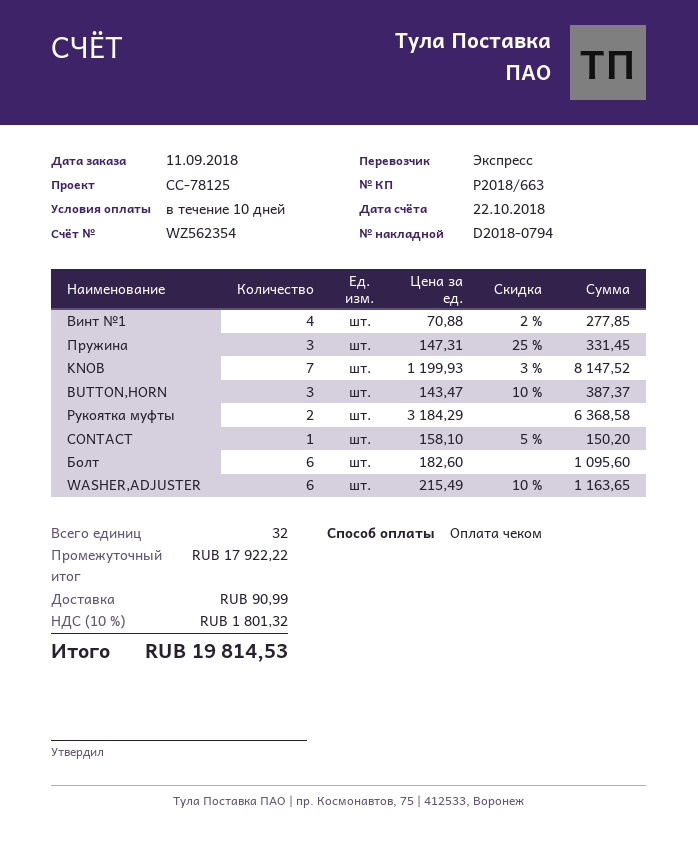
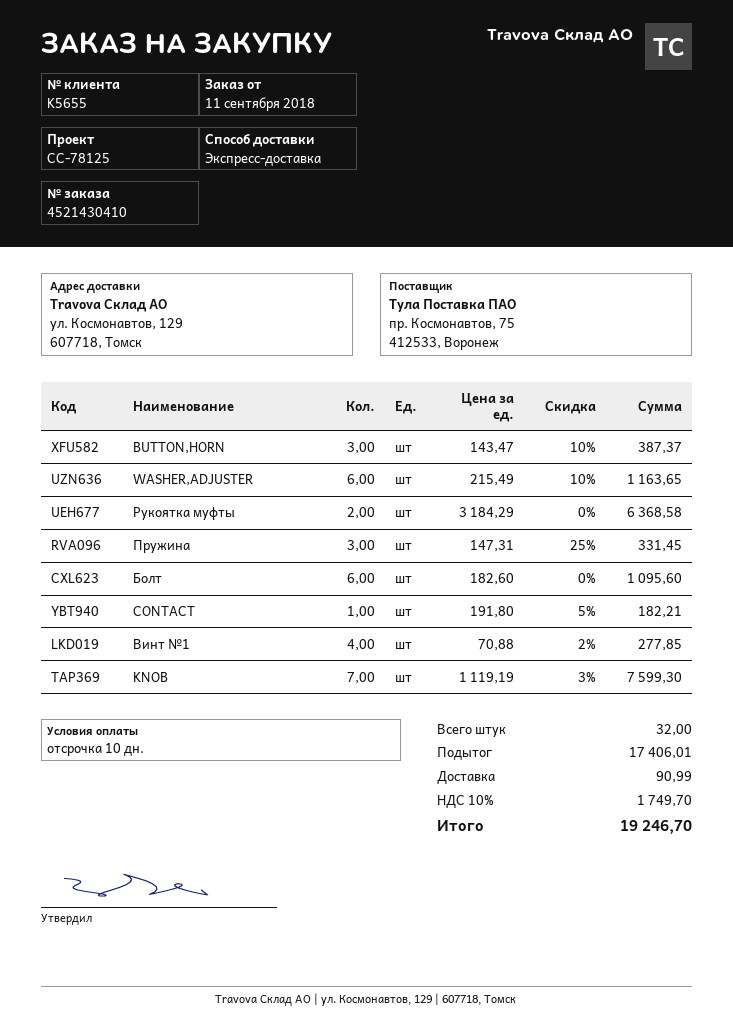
KNOB: 7 x 1199.93 - 3% = 8147.52 -> 7 x 1119.19 - 3% = 7599.30
CONTACT: 1 x 158.10 - 5% = 150.20 -> 1 x 191.80 - 5% = 182.21
subtotal: 17922.22 -> 17406.01
tax: 10% = 1801.32 -> 10% = 1749.70
total: 19814.53 -> 19246.70

